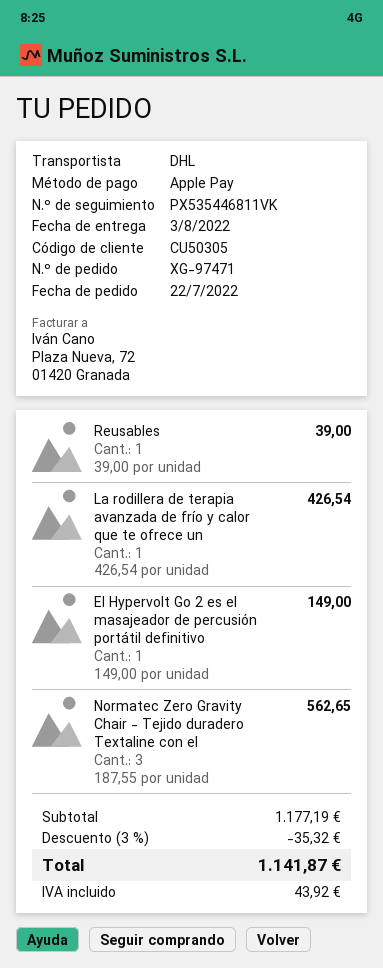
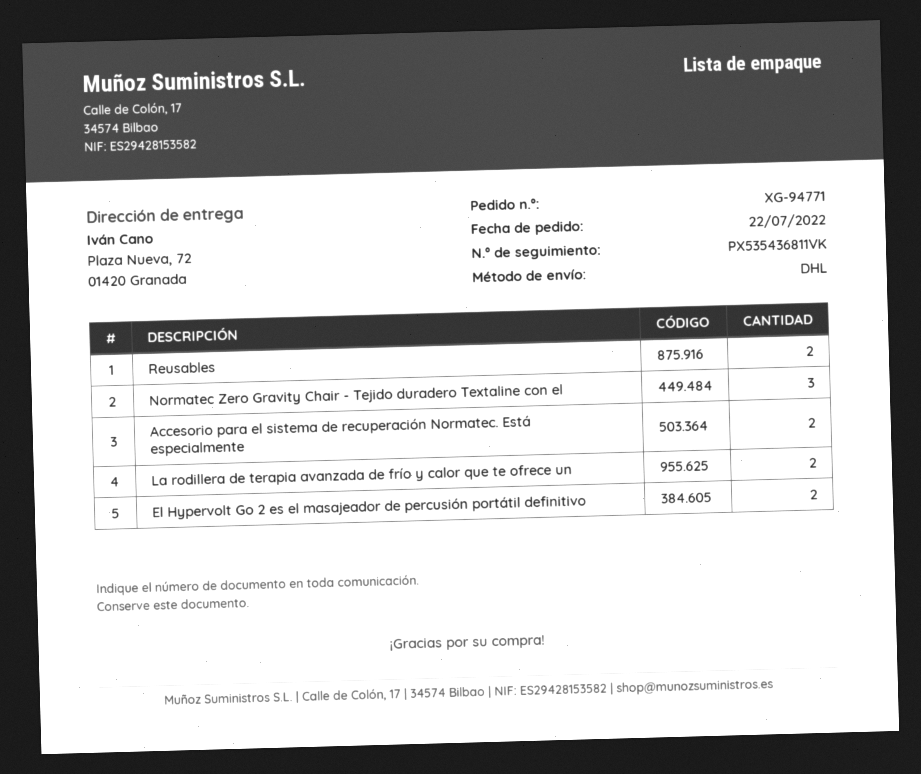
order number: XG-97471 -> XG-94771
tracking number: PX535446811VK -> PX535436811VK
Reusables: 1 -> 2
La rodillera de terapia avanzada de frío y calor que te ofrece un: 1 -> 2
El Hypervolt Go 2 es el masajeador de percusión portátil definitivo: 1 -> 2
Accesorio para el sistema de recuperación Normatec. Está especialmente: none -> 2

